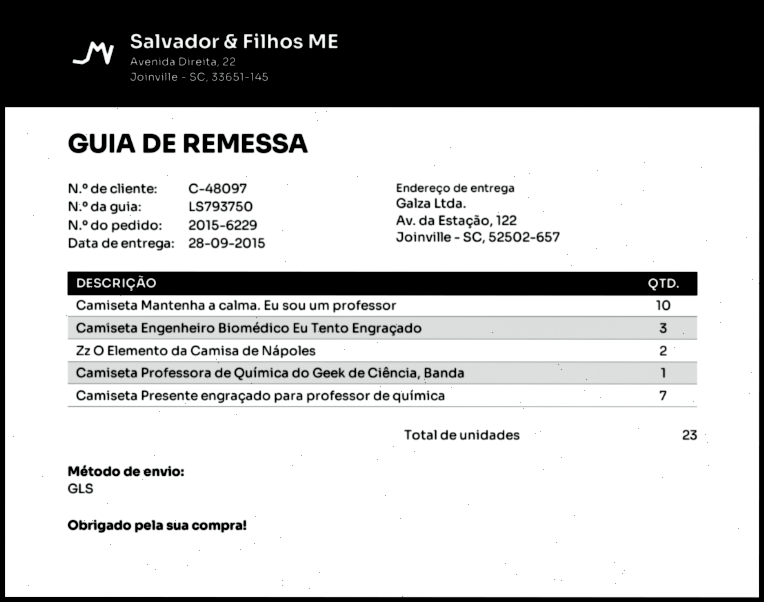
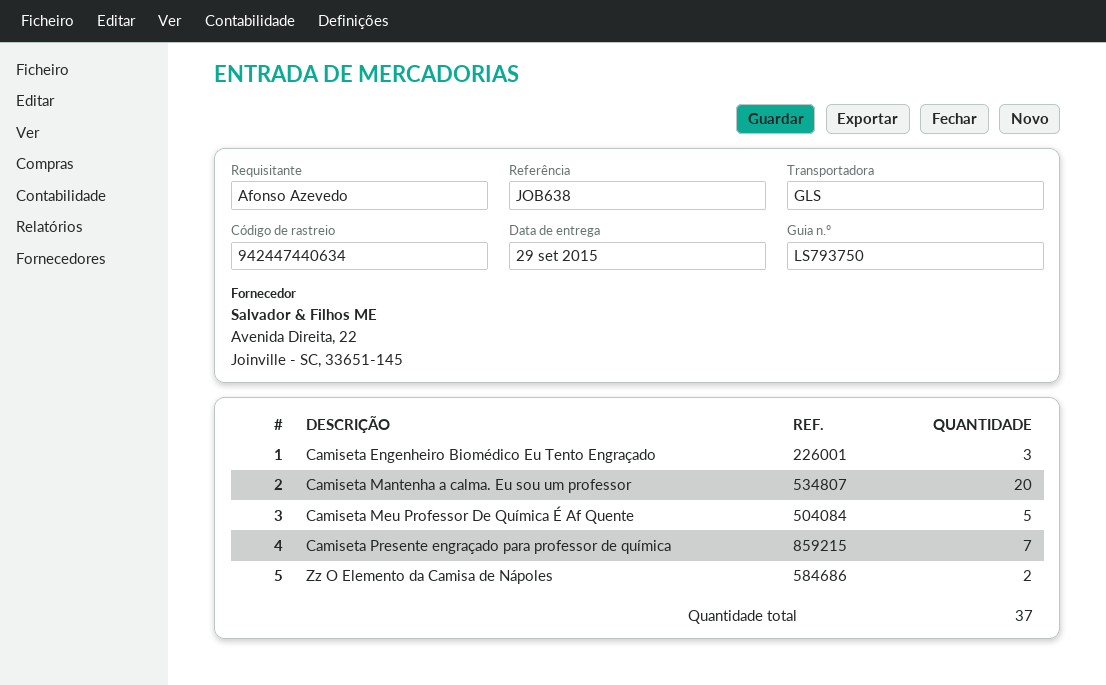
delivery date: 2015-09-28 -> 2015-09-29
Camiseta Mantenha a calma. Eu sou um professor: 10 -> 20
Camiseta Professora de Química do Geek de Ciência, Banda: 1 -> none
Camiseta Meu Professor De Química É Af Quente: none -> 5
total quantity: 23 -> 37

